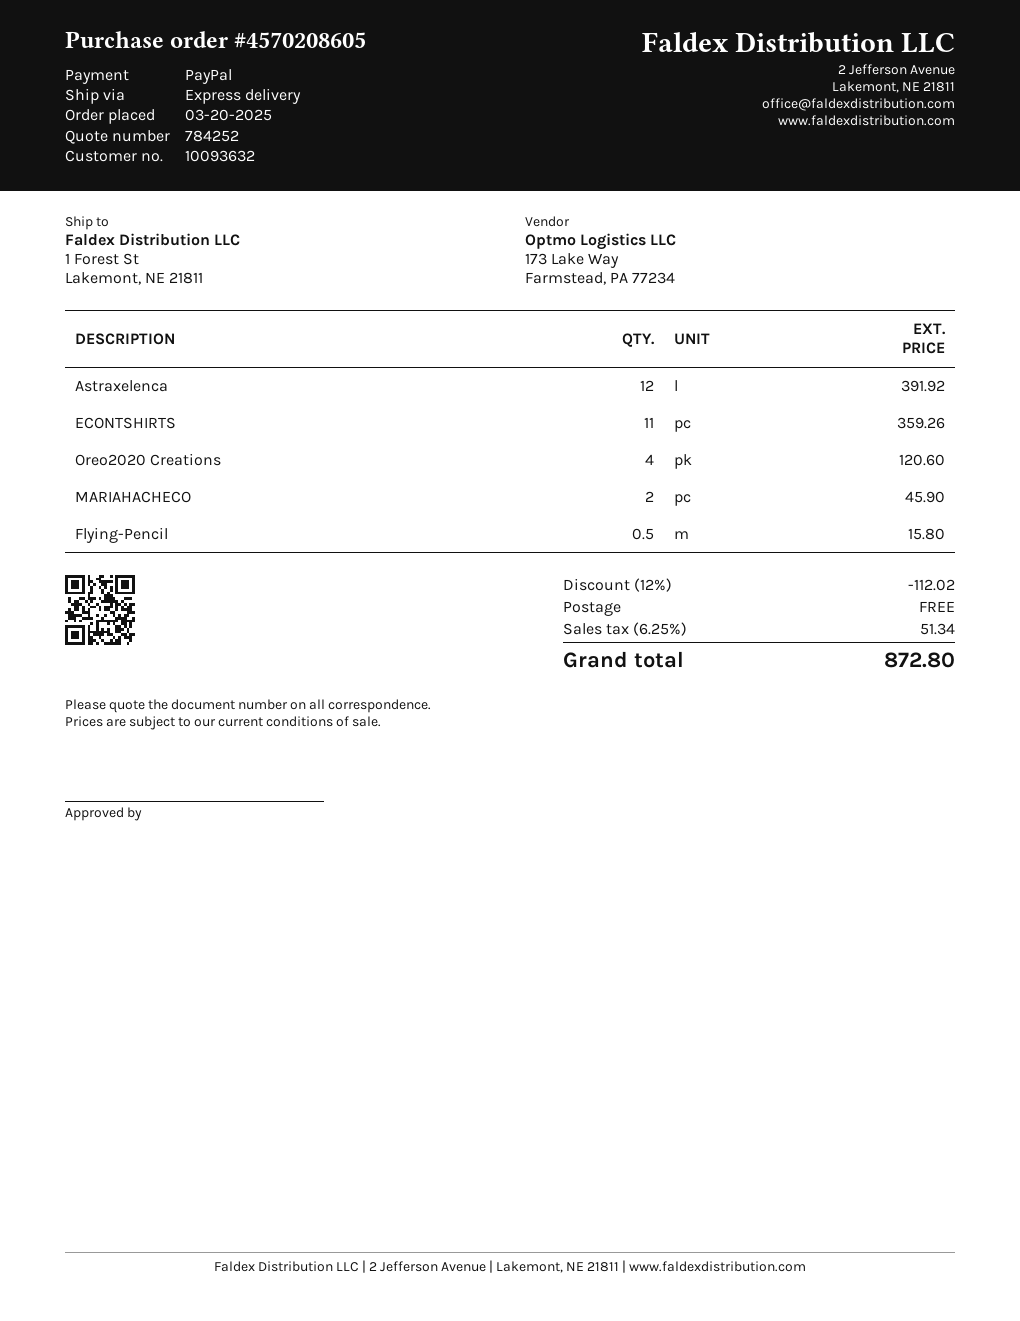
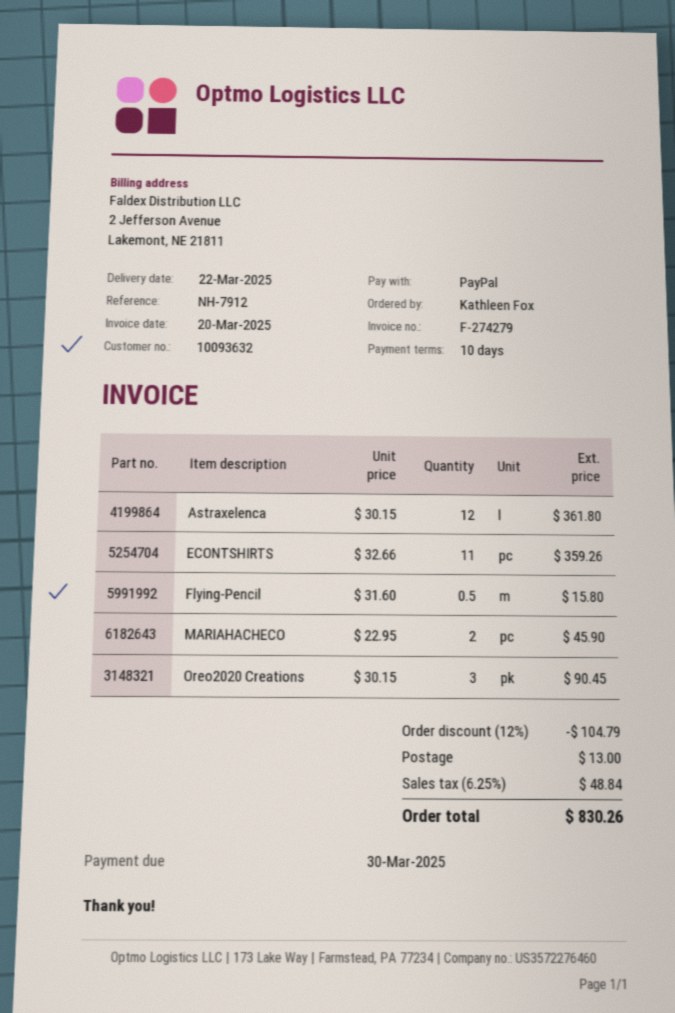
Astraxelenca: 12 for 391.92 -> 12 for 361.80
Oreo2020 Creations: 4 for 120.60 -> 3 for 90.45
discount: 12% = 112.02 -> 12% = 104.79
shipping: 0.00 -> 13.00
tax: 6.25% = 51.34 -> 6.25% = 48.84
total: 872.80 -> 830.26

